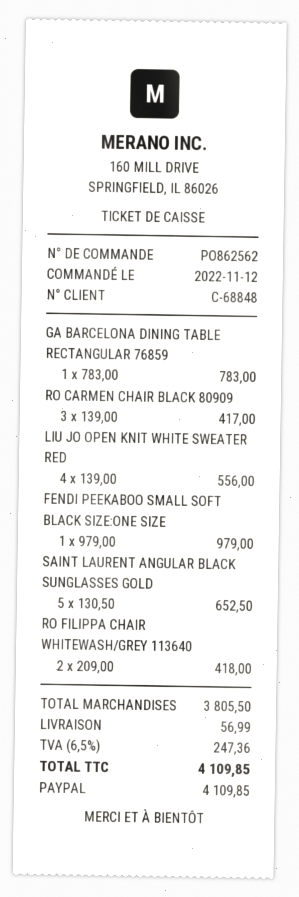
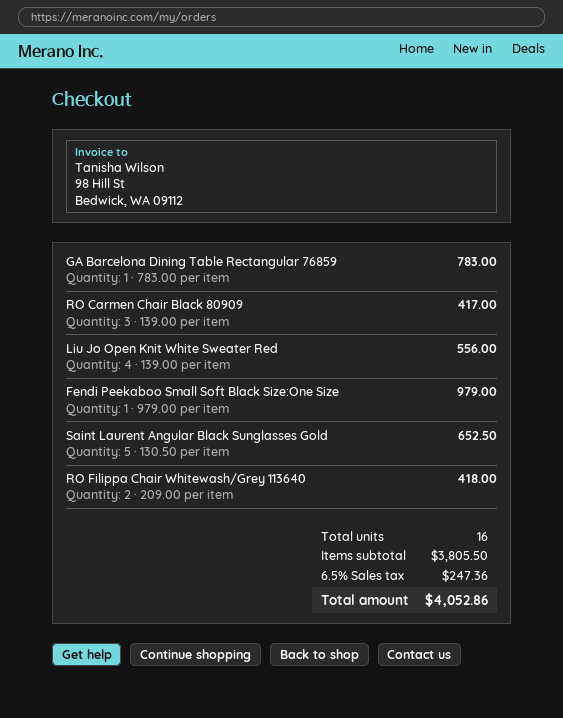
shipping: 56.99 -> none
total: 4109.85 -> 4052.86

